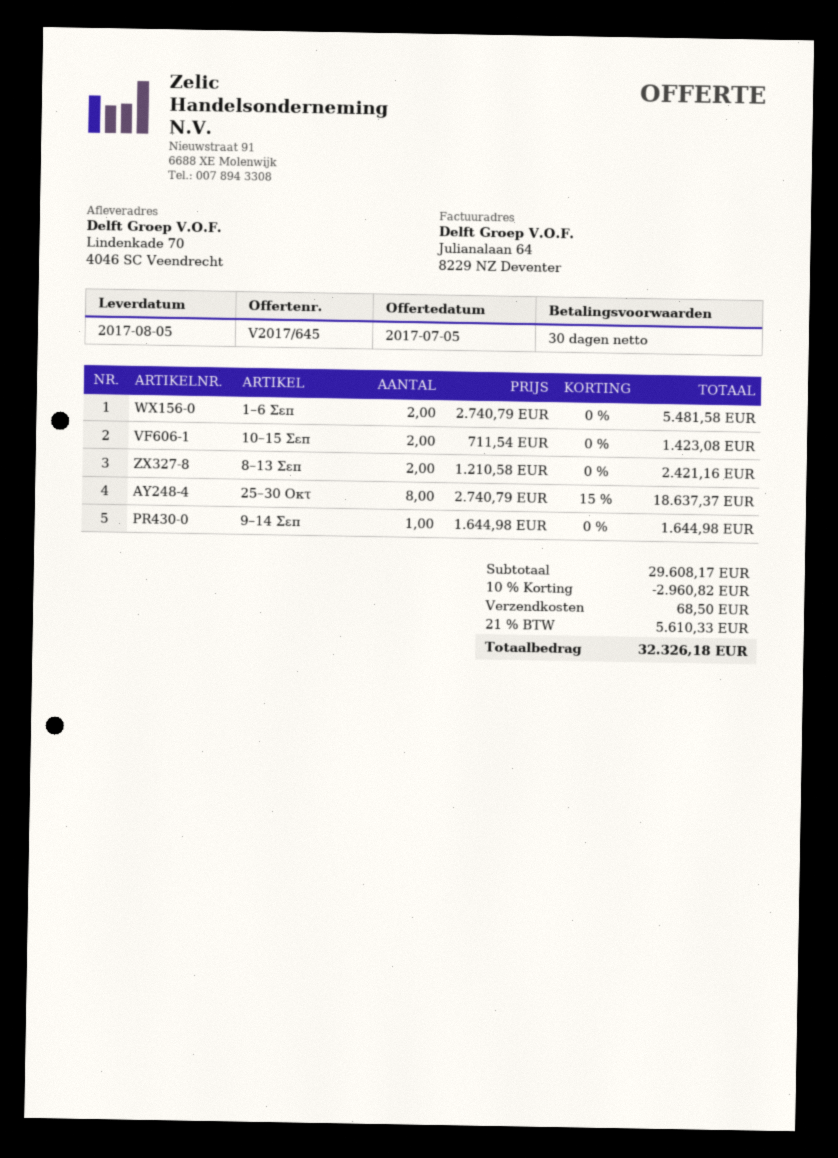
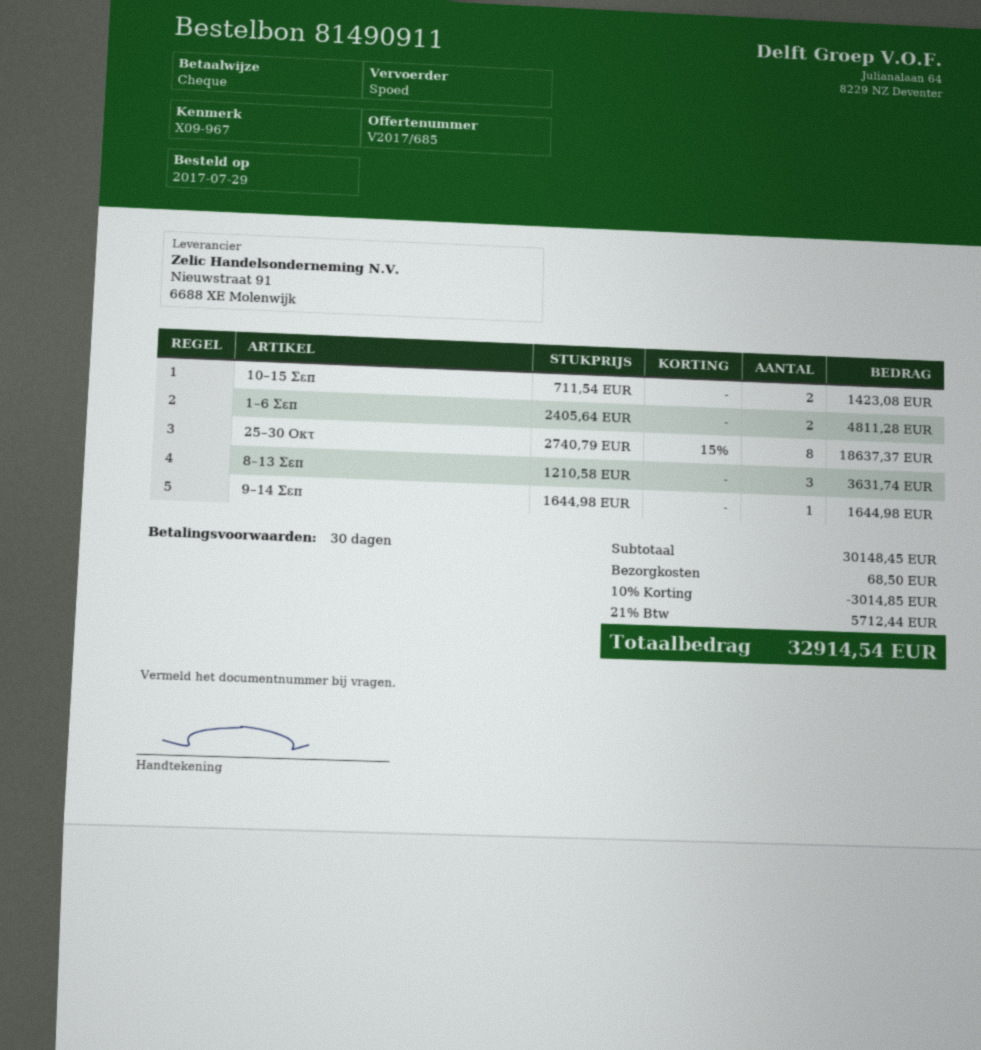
quote number: V2017/645 -> V2017/685
1–6 Σεπ: 2 x 2740.79 = 5481.58 -> 2 x 2405.64 = 4811.28
8–13 Σεπ: 2 x 1210.58 = 2421.16 -> 3 x 1210.58 = 3631.74
subtotal: 29608.17 -> 30148.45
discount: 10% = 2960.82 -> 10% = 3014.85
tax: 21% = 5610.33 -> 21% = 5712.44
total: 32326.18 -> 32914.54

